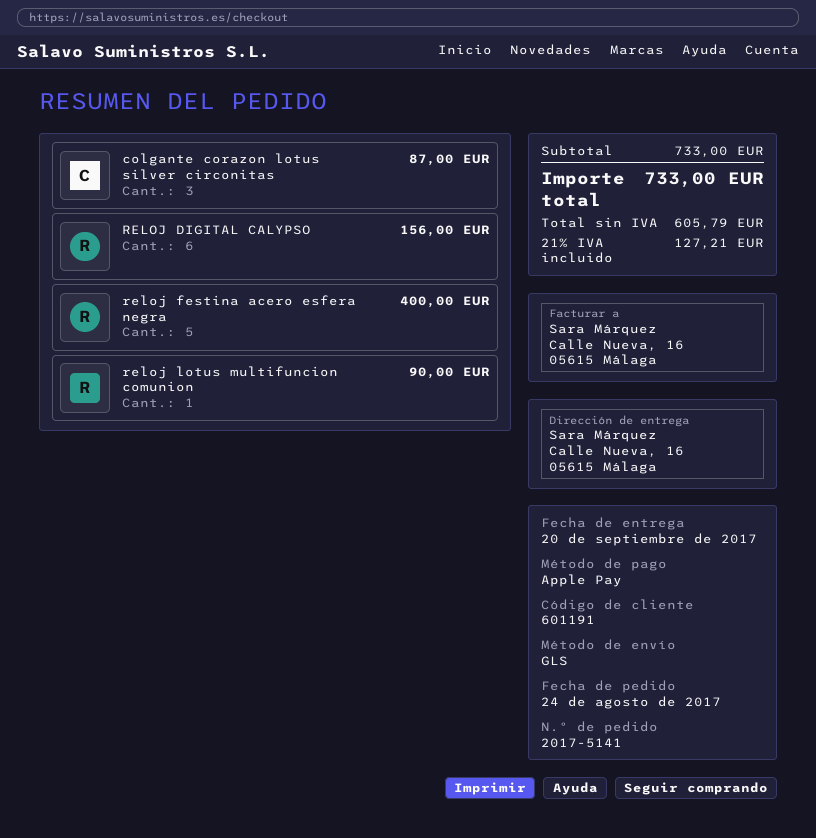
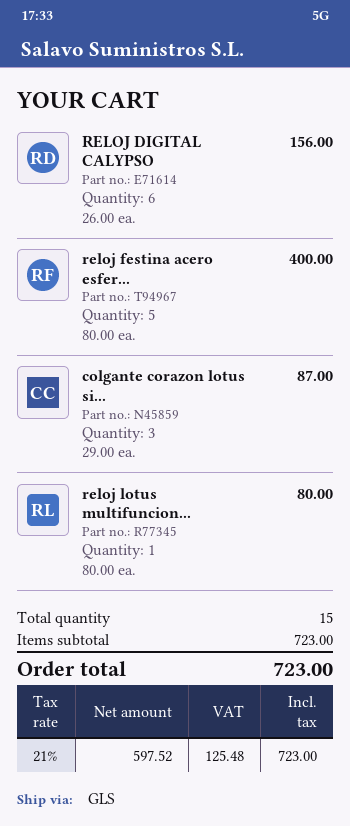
reloj lotus multifuncion comunion: 1 for 90.00 -> 1 for 80.00
subtotal: 733.00 -> 723.00
net: 605.79 -> 597.52
tax: 21% = 127.21 -> 21% = 125.48
total: 733.00 -> 723.00

